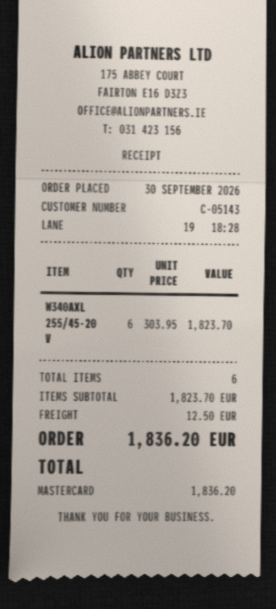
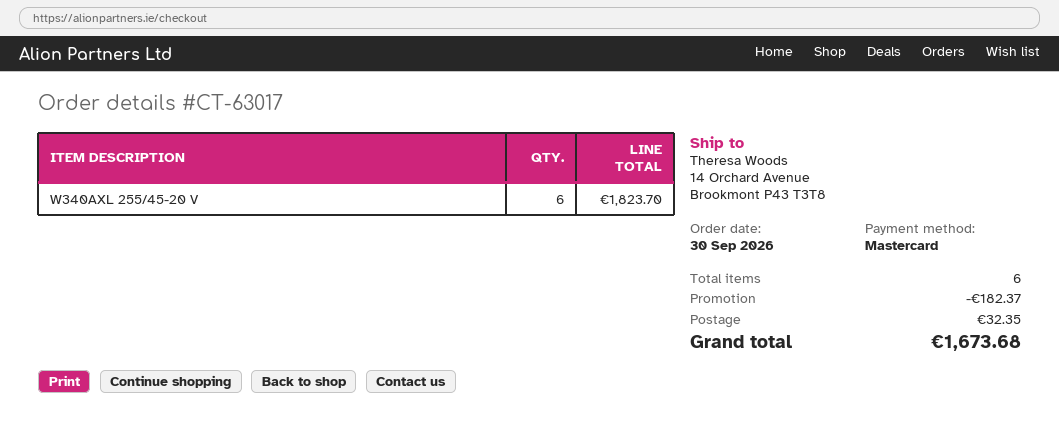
discount: none -> 182.37
shipping: 12.50 -> 32.35
total: 1836.20 -> 1673.68

